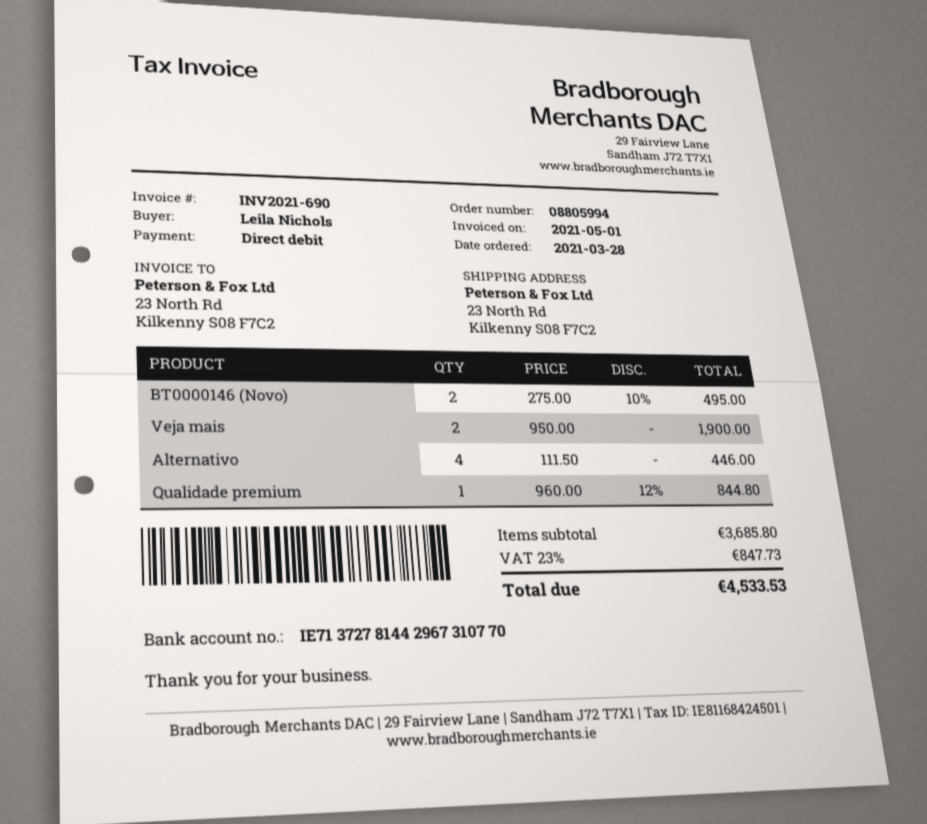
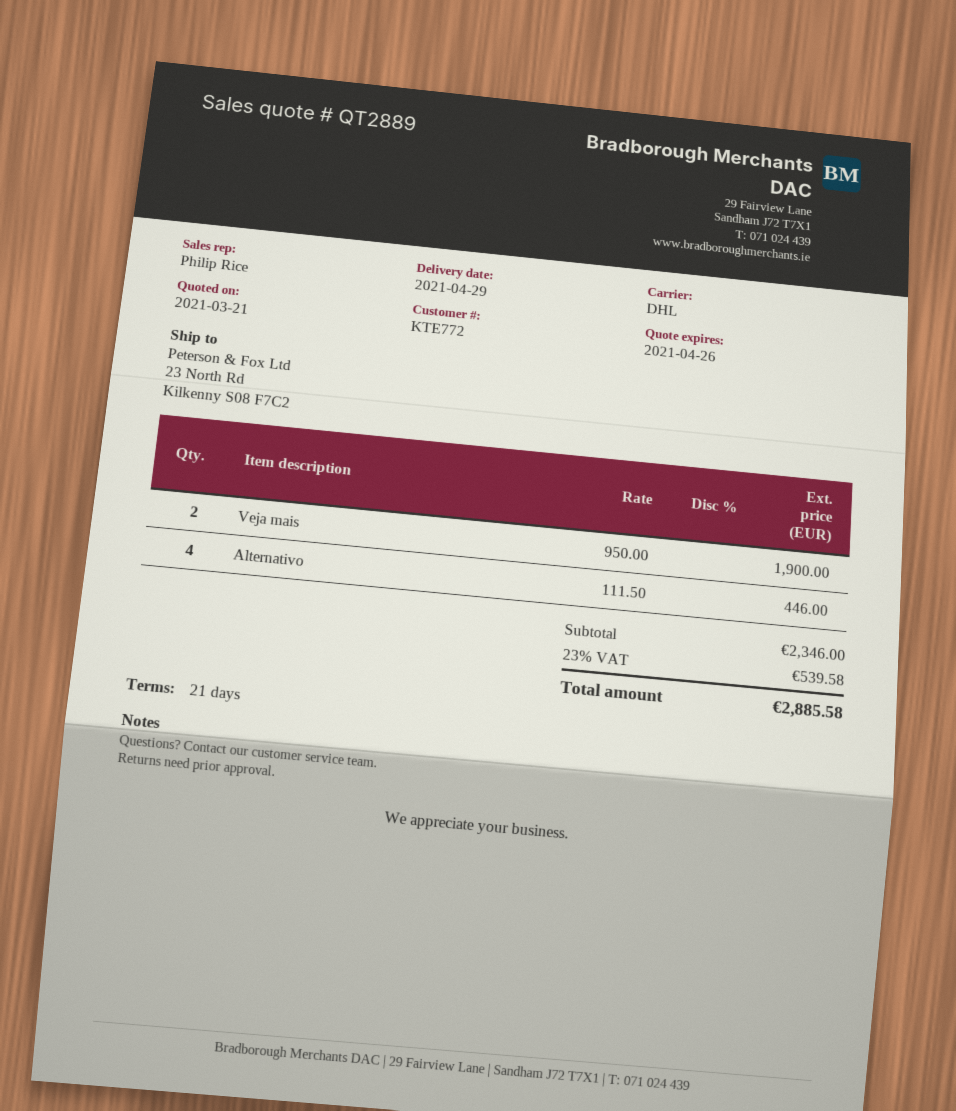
BT0000146 (Novo): 2 x 275.00 - 10% = 495.00 -> none
Qualidade premium: 1 x 960.00 - 12% = 844.80 -> none
subtotal: 3685.80 -> 2346.00
tax: 23% = 847.73 -> 23% = 539.58
total: 4533.53 -> 2885.58

